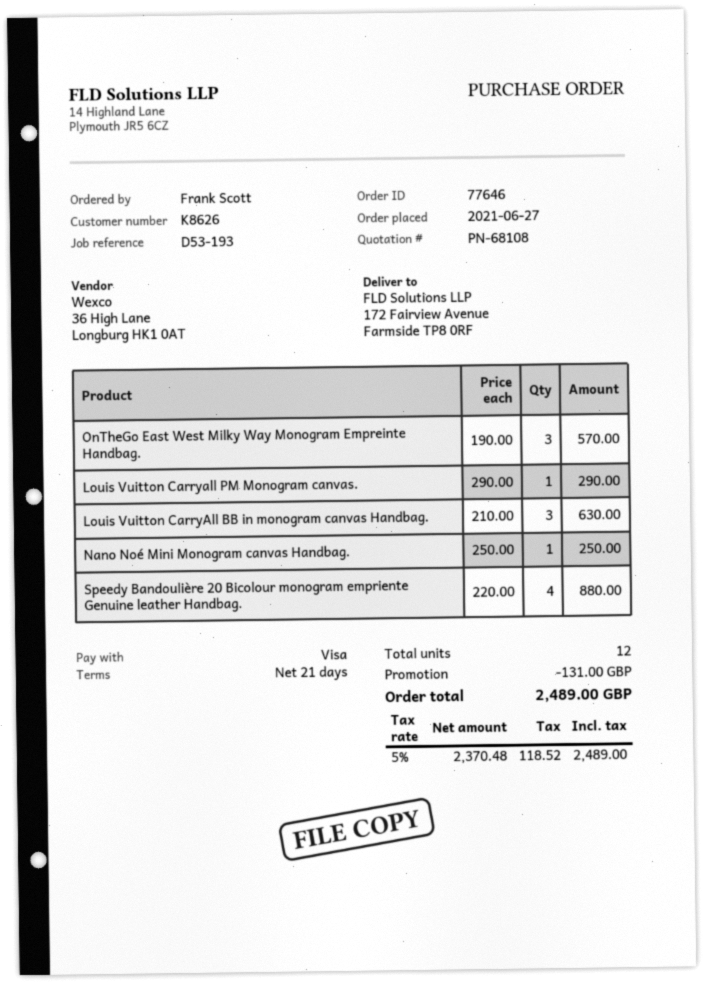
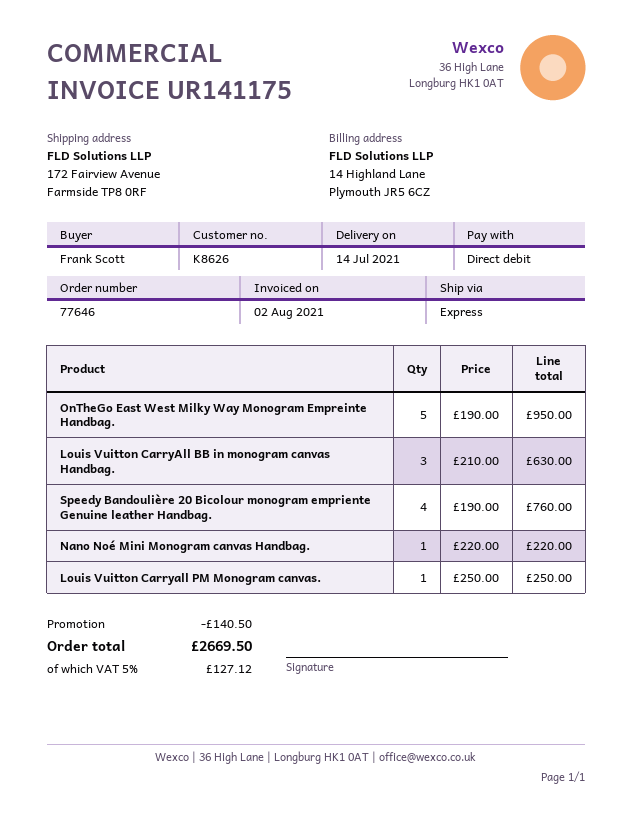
payment method: Visa -> direct debit
OnTheGo East West Milky Way Monogram Empreinte Handbag.: 3 x 190.00 = 570.00 -> 5 x 190.00 = 950.00
Louis Vuitton Carryall PM Monogram canvas.: 1 x 290.00 = 290.00 -> 1 x 250.00 = 250.00
Nano Noé Mini Monogram canvas Handbag.: 1 x 250.00 = 250.00 -> 1 x 220.00 = 220.00
Speedy Bandoulière 20 Bicolour monogram empriente Genuine leather Handbag.: 4 x 220.00 = 880.00 -> 4 x 190.00 = 760.00
discount: 131.00 -> 140.50
tax: 5% = 118.52 -> 5% = 127.12
total: 2489.00 -> 2669.50

